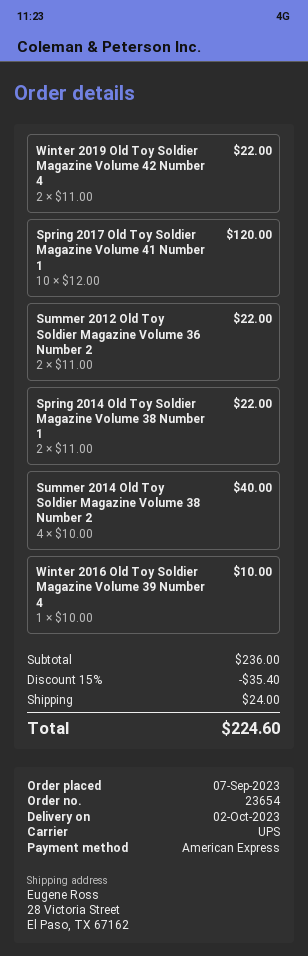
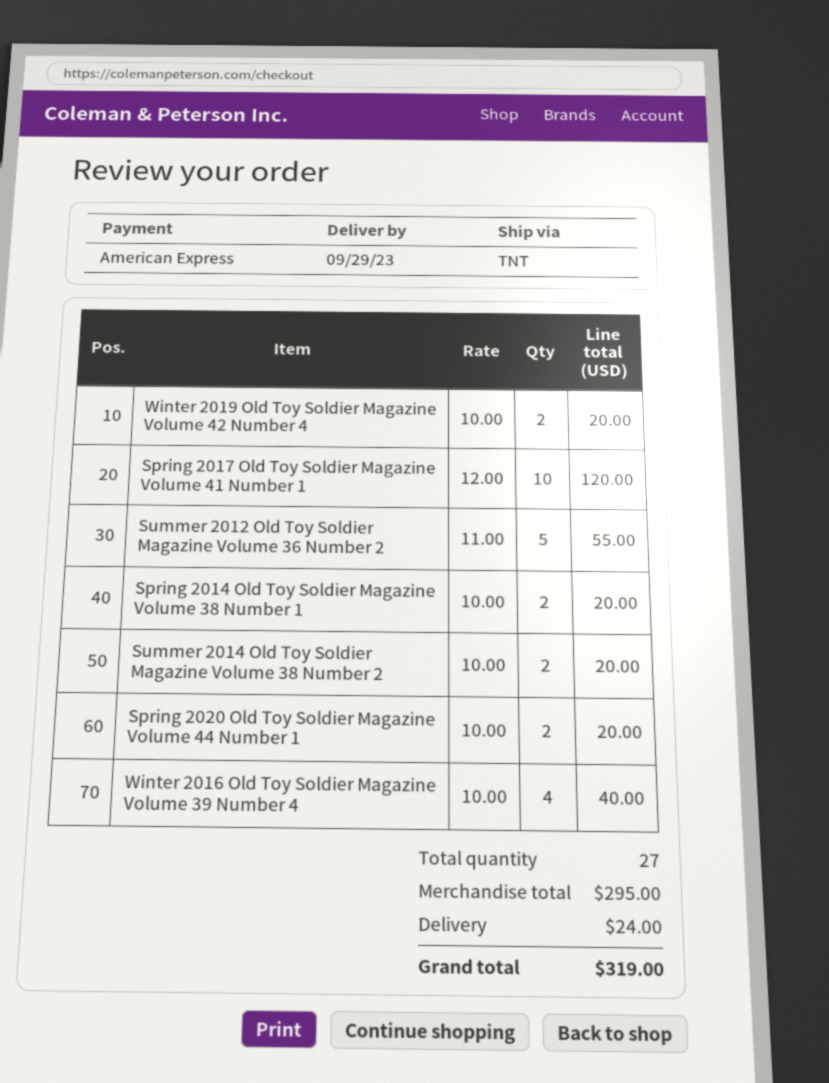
delivery date: 2023-10-02 -> 2023-09-29
shipping method: UPS -> TNT
Winter 2019 Old Toy Soldier Magazine Volume 42 Number 4: 2 x 11.00 = 22.00 -> 2 x 10.00 = 20.00
Summer 2012 Old Toy Soldier Magazine Volume 36 Number 2: 2 x 11.00 = 22.00 -> 5 x 11.00 = 55.00
Spring 2014 Old Toy Soldier Magazine Volume 38 Number 1: 2 x 11.00 = 22.00 -> 2 x 10.00 = 20.00
Summer 2014 Old Toy Soldier Magazine Volume 38 Number 2: 4 x 10.00 = 40.00 -> 2 x 10.00 = 20.00
Winter 2016 Old Toy Soldier Magazine Volume 39 Number 4: 1 x 10.00 = 10.00 -> 4 x 10.00 = 40.00
Spring 2020 Old Toy Soldier Magazine Volume 44 Number 1: none -> 2 x 10.00 = 20.00
subtotal: 236.00 -> 295.00
discount: 15% = 35.40 -> none
total: 224.60 -> 319.00

